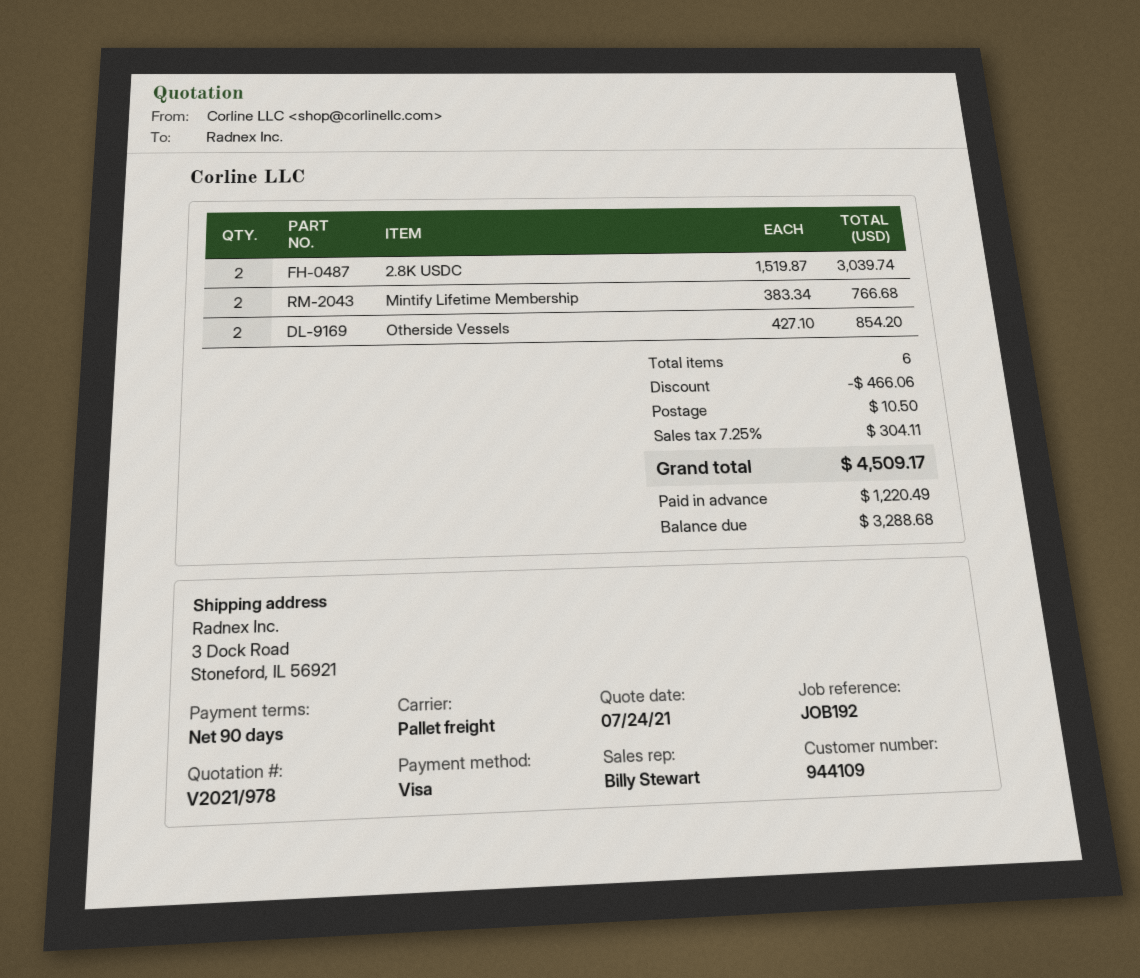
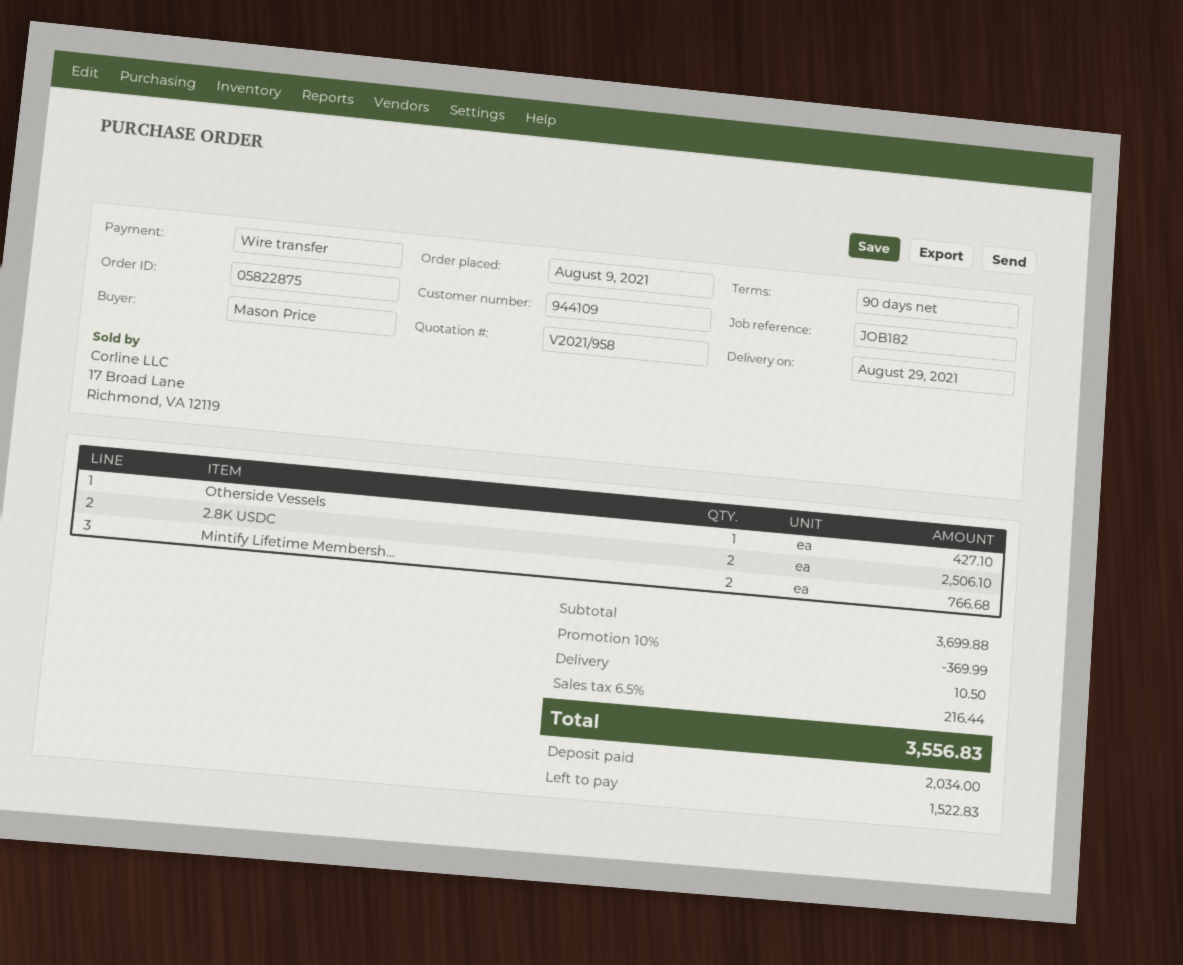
quote number: V2021/978 -> V2021/958
reference: JOB192 -> JOB182
payment method: Visa -> bank transfer
2.8K USDC: 2 for 3039.74 -> 2 for 2506.10
Otherside Vessels: 2 for 854.20 -> 1 for 427.10
discount: 466.06 -> 369.99
tax: 7.25% = 304.11 -> 6.5% = 216.44
total: 4509.17 -> 3556.83
deposit: 1220.49 -> 2034.00
balance: 3288.68 -> 1522.83

